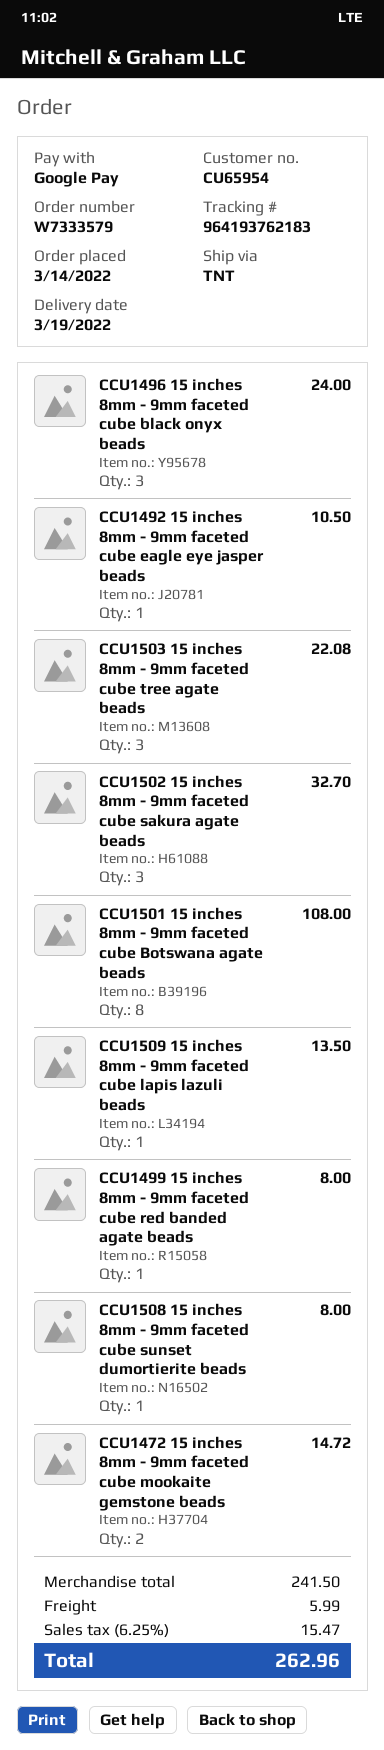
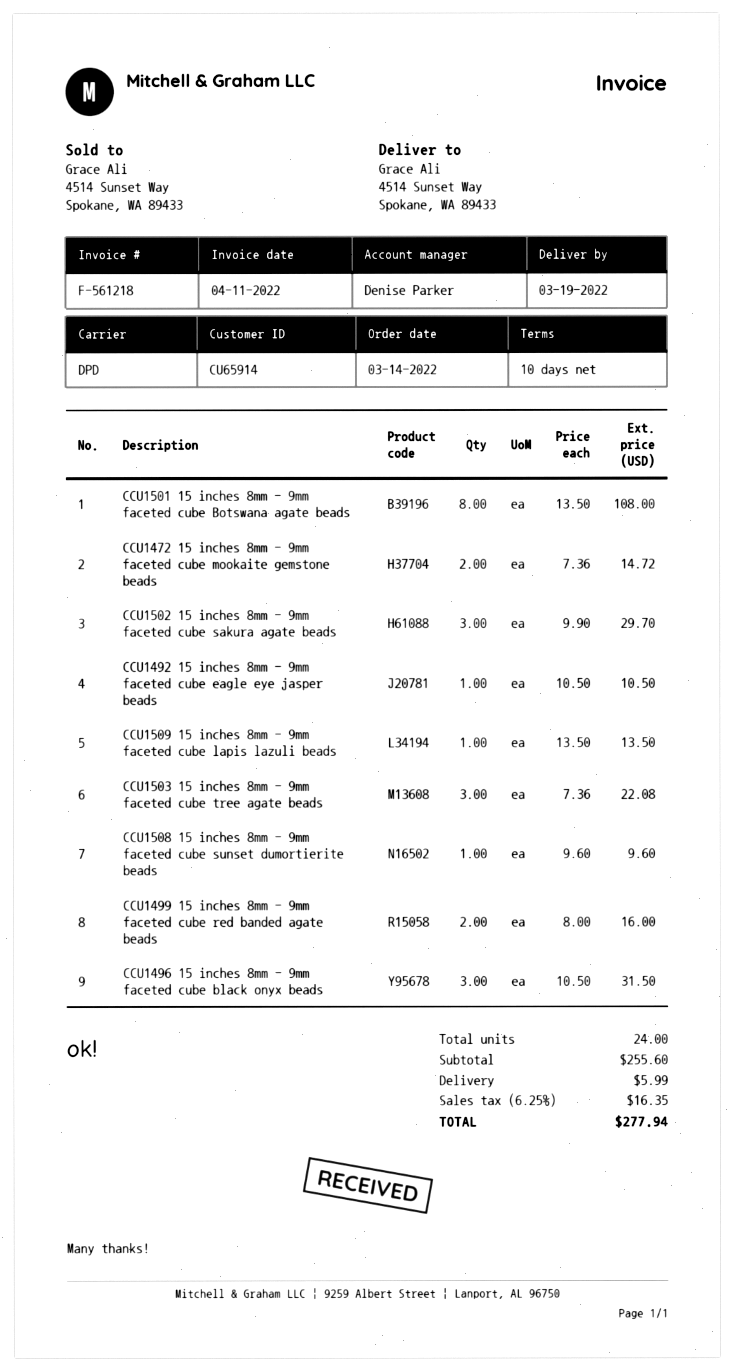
customer number: CU65954 -> CU65914
shipping method: TNT -> DPD
CCU1496 15 inches 8mm - 9mm faceted cube black onyx beads: 3 for 24.00 -> 3 for 31.50
CCU1502 15 inches 8mm - 9mm faceted cube sakura agate beads: 3 for 32.70 -> 3 for 29.70
CCU1499 15 inches 8mm - 9mm faceted cube red banded agate beads: 1 for 8.00 -> 2 for 16.00
CCU1508 15 inches 8mm - 9mm faceted cube sunset dumortierite beads: 1 for 8.00 -> 1 for 9.60
subtotal: 241.50 -> 255.60
tax: 6.25% = 15.47 -> 6.25% = 16.35
total: 262.96 -> 277.94

